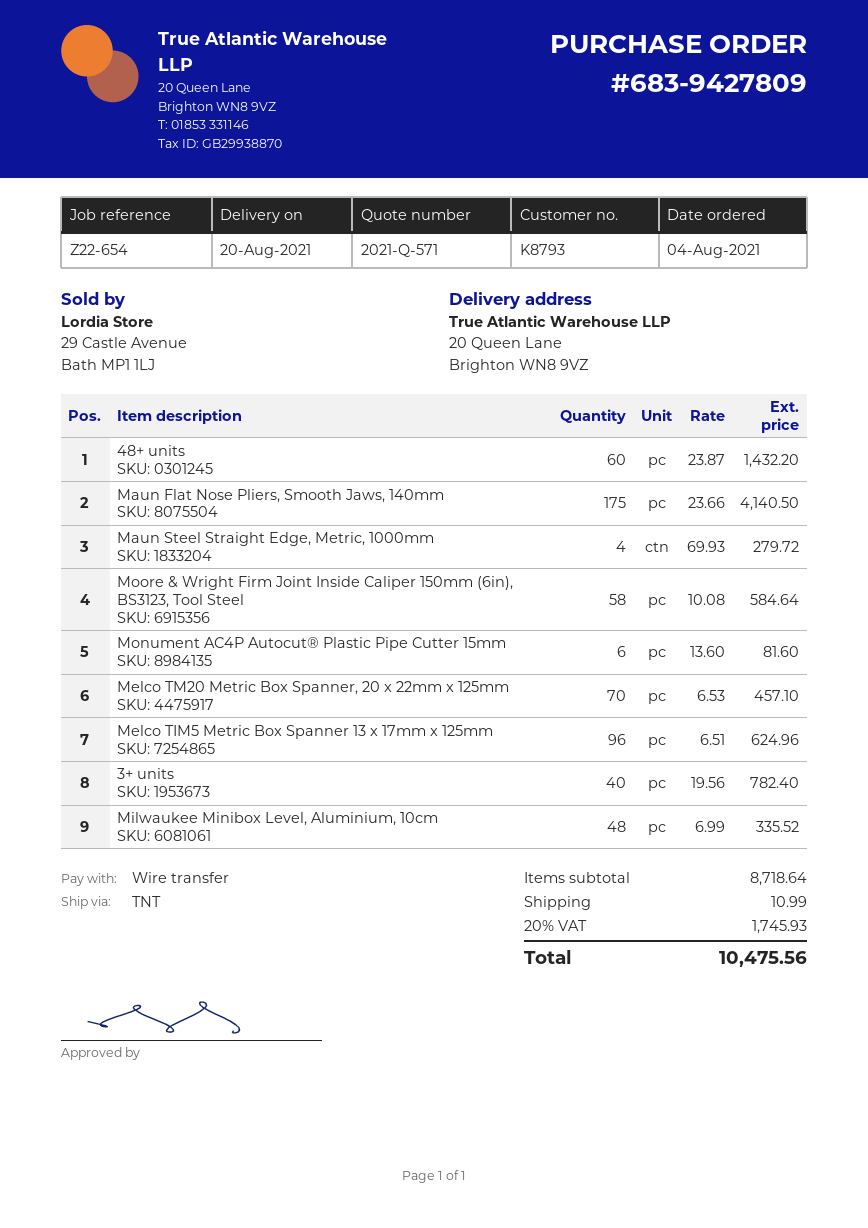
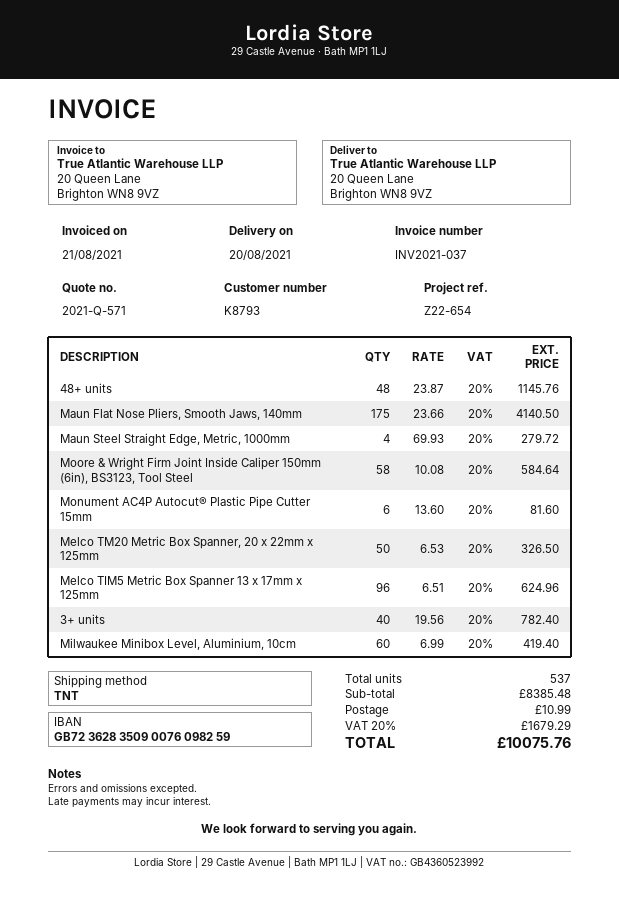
48+ units: 60 x 23.87 = 1432.20 -> 48 x 23.87 = 1145.76
Melco TM20 Metric Box Spanner, 20 x 22mm x 125mm: 70 x 6.53 = 457.10 -> 50 x 6.53 = 326.50
Milwaukee Minibox Level, Aluminium, 10cm: 48 x 6.99 = 335.52 -> 60 x 6.99 = 419.40
subtotal: 8718.64 -> 8385.48
tax: 20% = 1745.93 -> 20% = 1679.29
total: 10475.56 -> 10075.76

